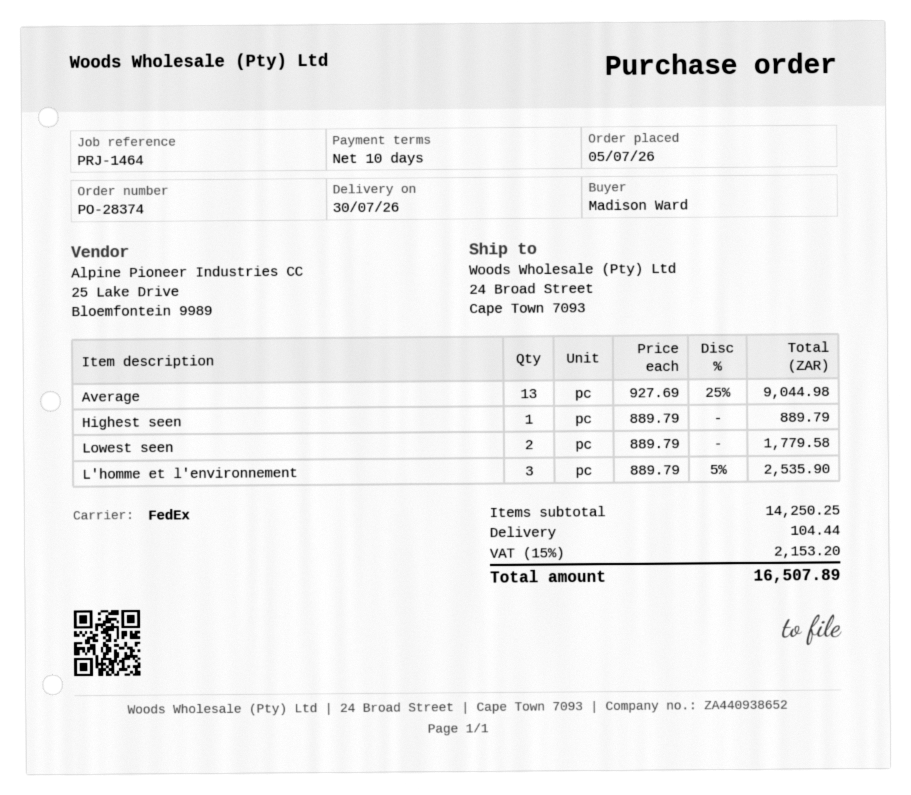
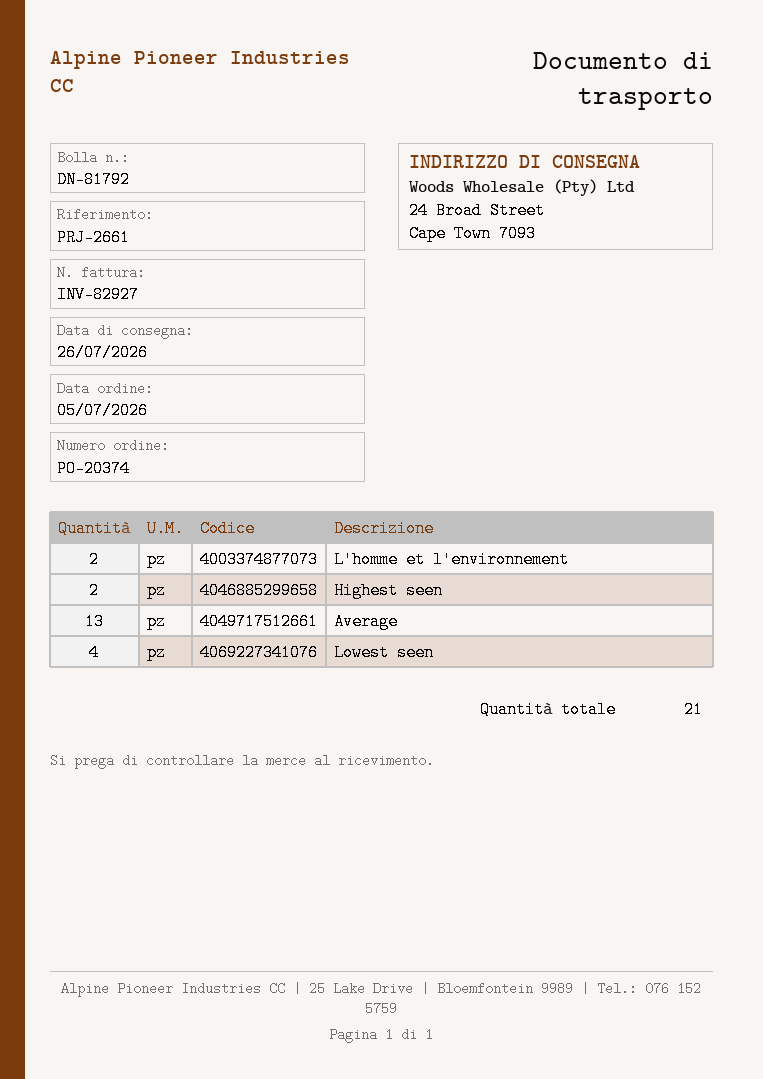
order number: PO-28374 -> PO-20374
delivery date: 2026-07-30 -> 2026-07-26
reference: PRJ-1464 -> PRJ-2661
Highest seen: 1 -> 2
Lowest seen: 2 -> 4
L'homme et l'environnement: 3 -> 2

